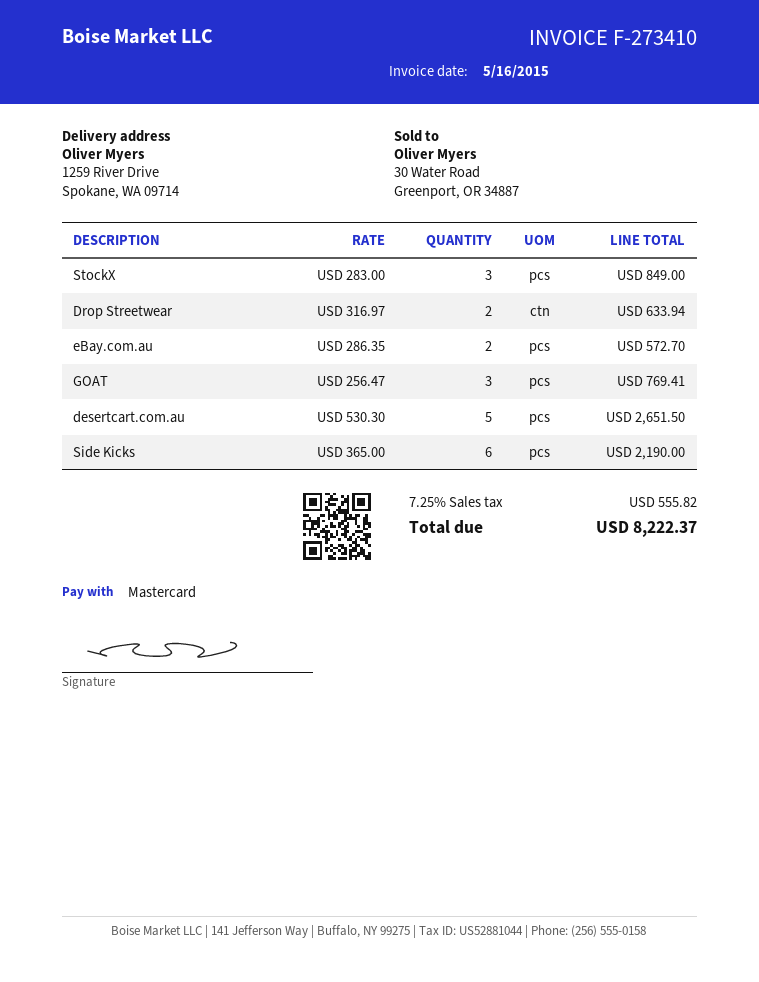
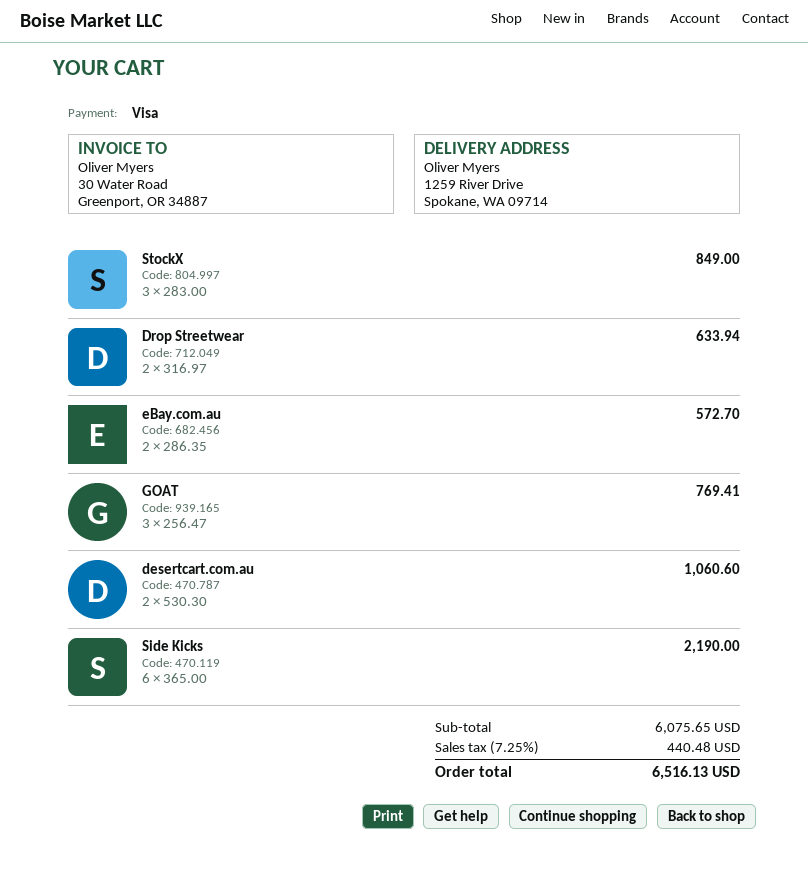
payment method: Mastercard -> Visa
desertcart.com.au: 5 x 530.30 = 2651.50 -> 2 x 530.30 = 1060.60
tax: 7.25% = 555.82 -> 7.25% = 440.48
total: 8222.37 -> 6516.13

